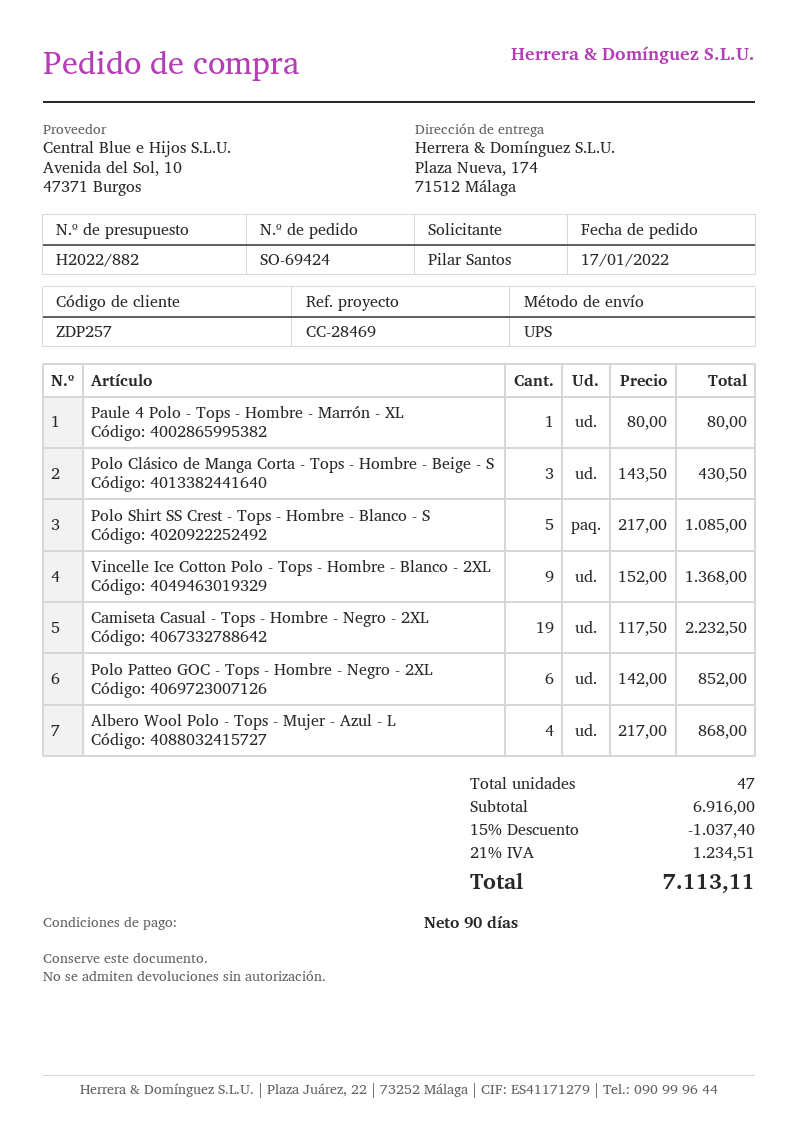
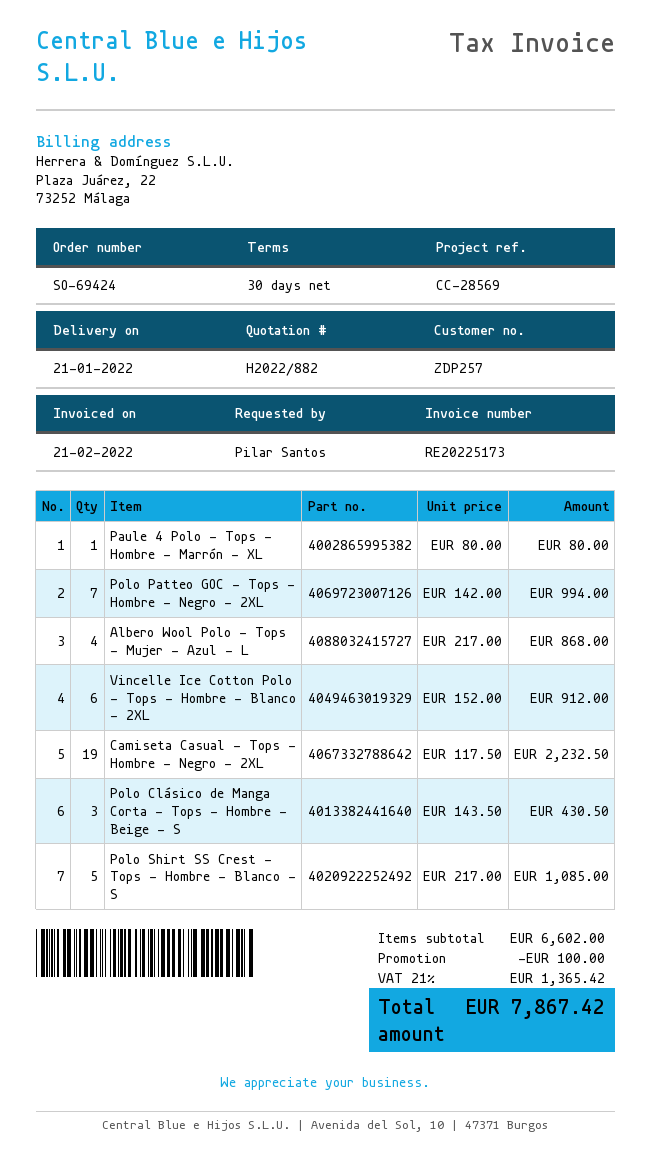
payment terms: 90 days -> 30 days
reference: CC-28469 -> CC-28569
Vincelle Ice Cotton Polo - Tops - Hombre - Blanco - 2XL: 9 x 152.00 = 1368.00 -> 6 x 152.00 = 912.00
Polo Patteo GOC - Tops - Hombre - Negro - 2XL: 6 x 142.00 = 852.00 -> 7 x 142.00 = 994.00
subtotal: 6916.00 -> 6602.00
discount: 1037.40 -> 100.00
tax: 21% = 1234.51 -> 21% = 1365.42
total: 7113.11 -> 7867.42

